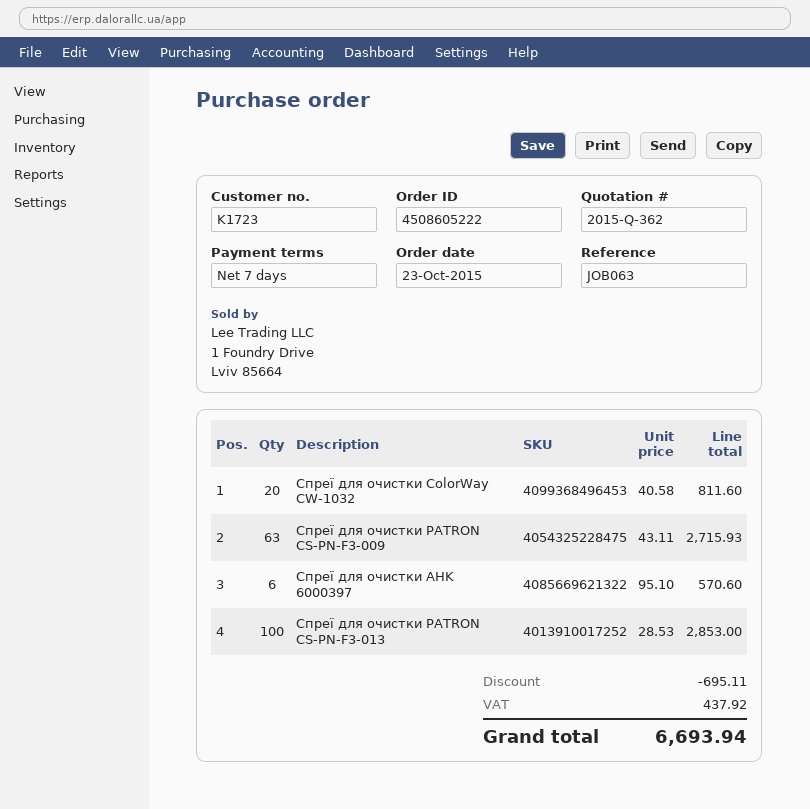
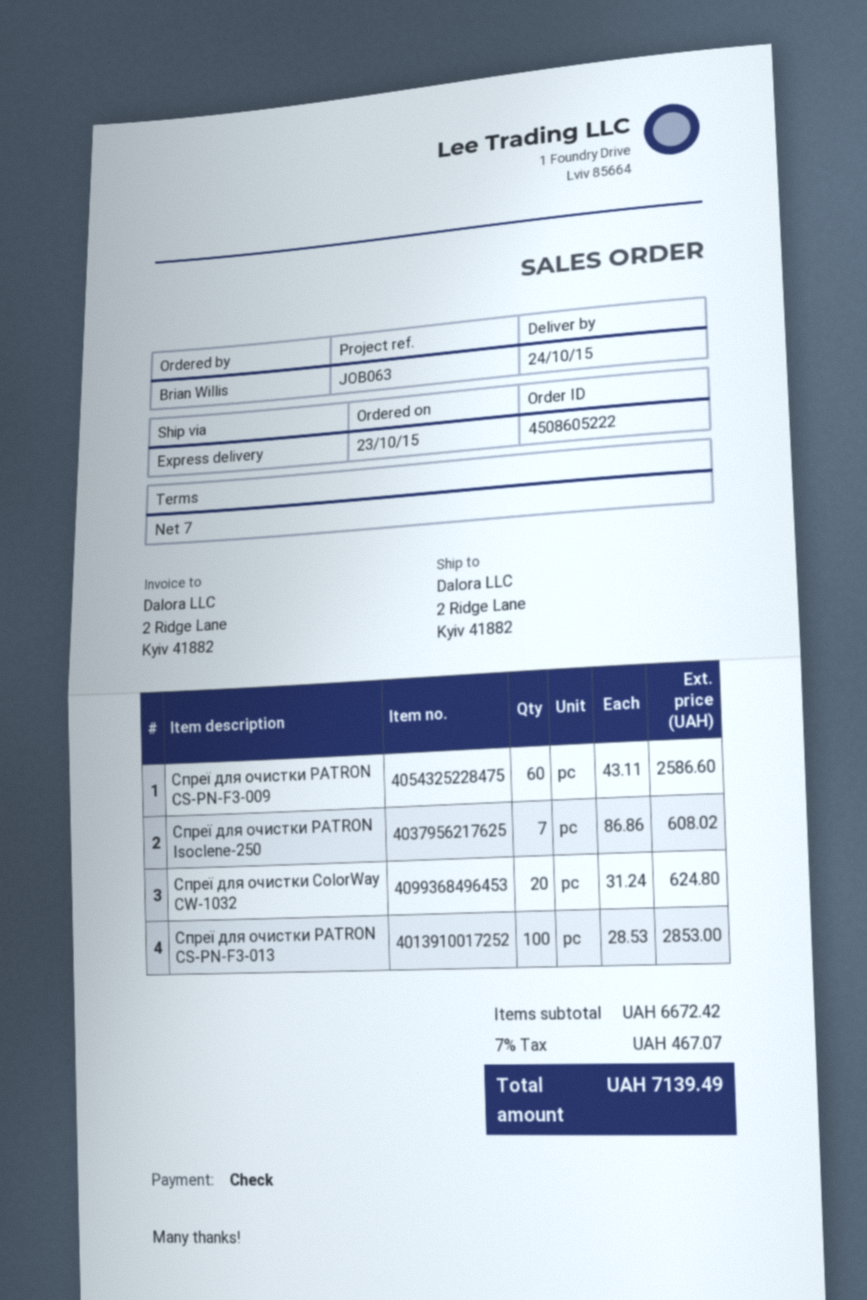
Спреї для очистки ColorWay CW-1032: 20 x 40.58 = 811.60 -> 20 x 31.24 = 624.80
Спреї для очистки PATRON CS-PN-F3-009: 63 x 43.11 = 2715.93 -> 60 x 43.11 = 2586.60
Спреї для очистки AHK 6000397: 6 x 95.10 = 570.60 -> none
Спреї для очистки PATRON Isoclene-250: none -> 7 x 86.86 = 608.02
discount: 695.11 -> none
tax: 437.92 -> 467.07
total: 6693.94 -> 7139.49

